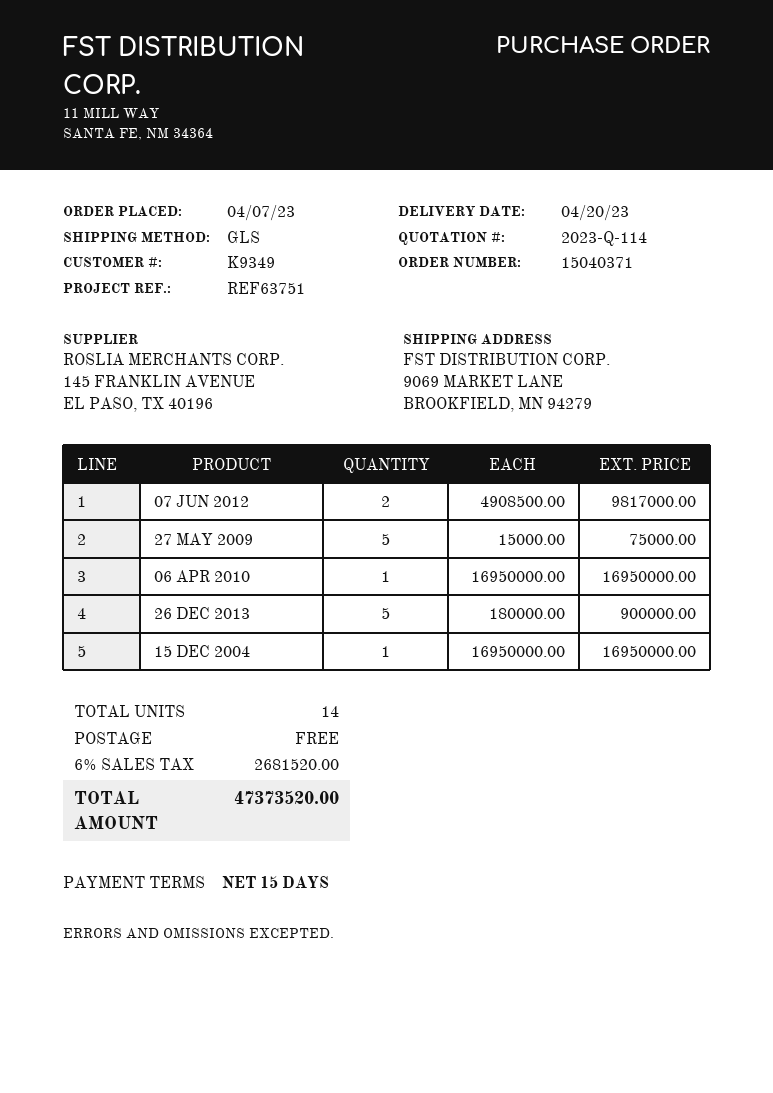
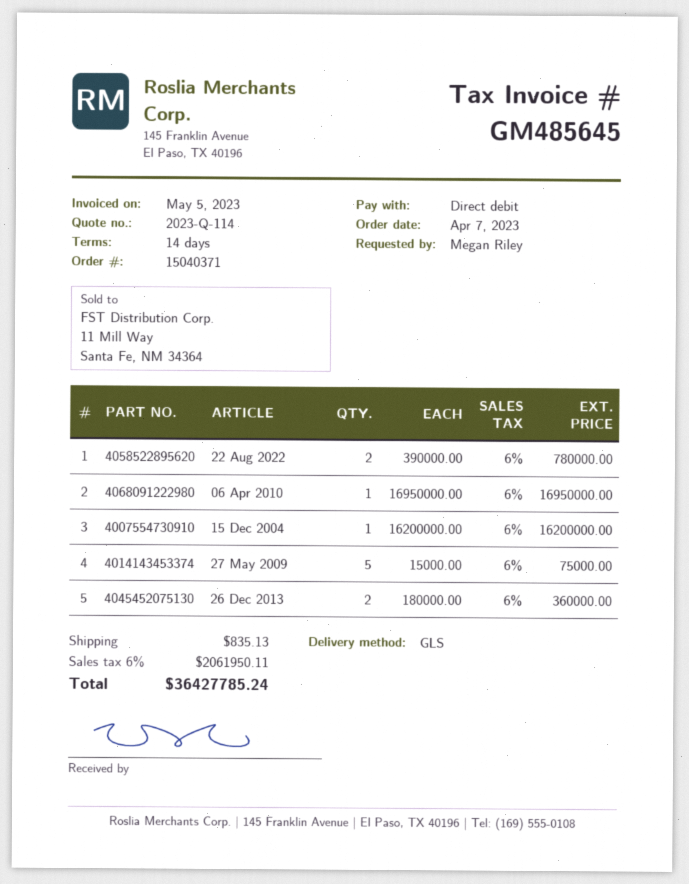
payment terms: 15 days -> 14 days
07 JUN 2012: 2 x 4908500.00 = 9817000.00 -> none
26 DEC 2013: 5 x 180000.00 = 900000.00 -> 2 x 180000.00 = 360000.00
15 DEC 2004: 1 x 16950000.00 = 16950000.00 -> 1 x 16200000.00 = 16200000.00
22 Aug 2022: none -> 2 x 390000.00 = 780000.00
shipping: 0.00 -> 835.13
tax: 6% = 2681520.00 -> 6% = 2061950.11
total: 47373520.00 -> 36427785.24

